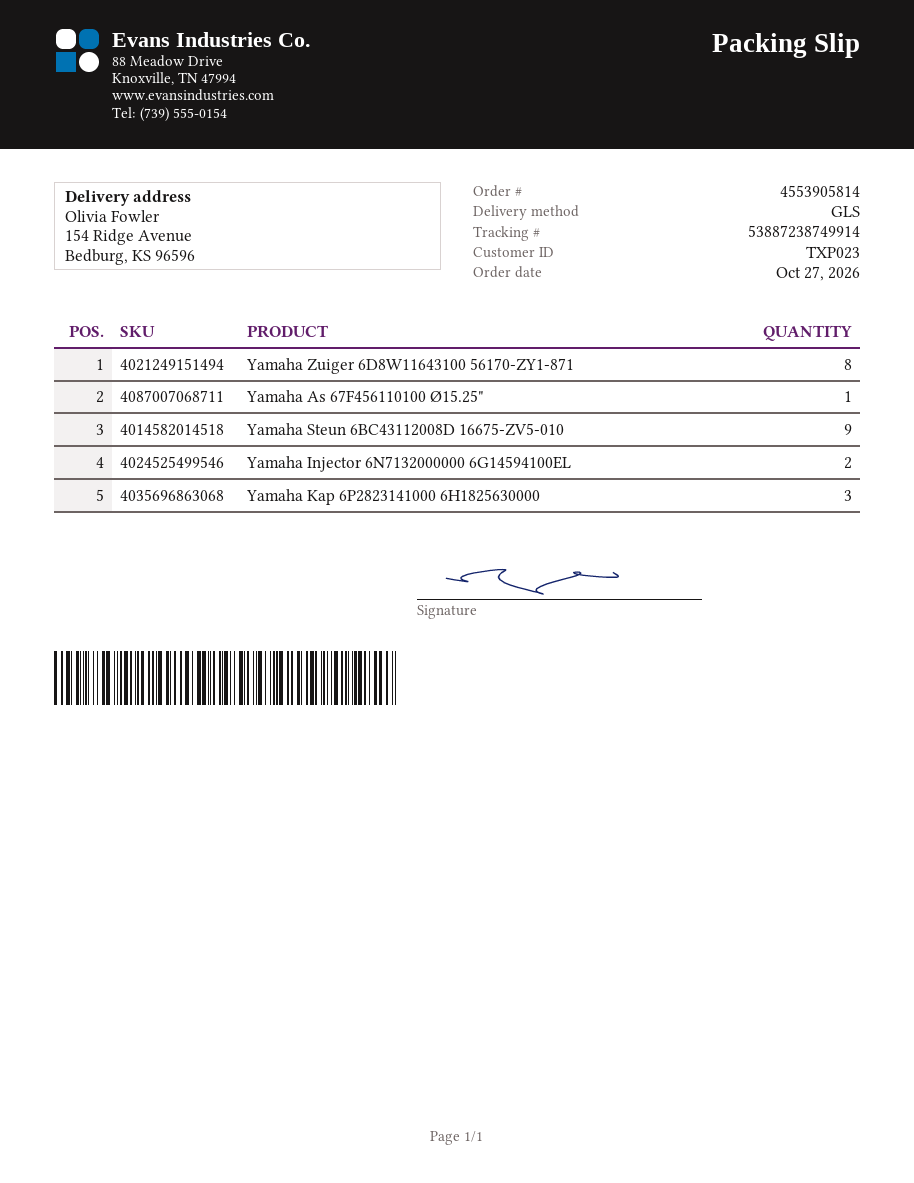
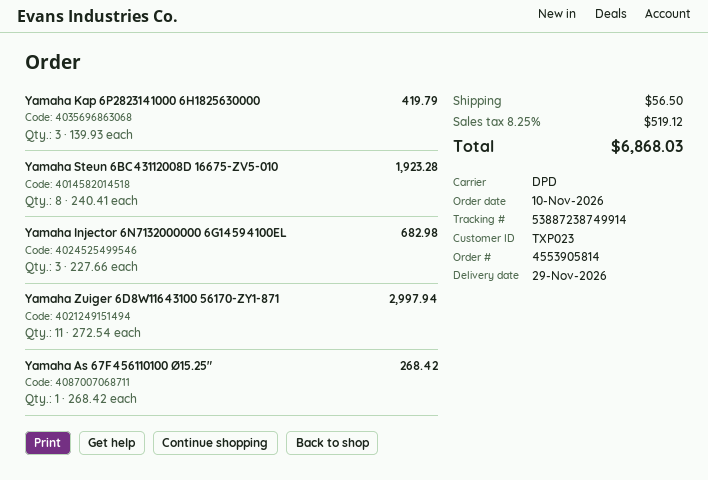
order date: 2026-10-27 -> 2026-11-10
shipping method: GLS -> DPD
Yamaha Zuiger 6D8W11643100 56170-ZY1-871: 8 -> 11
Yamaha Steun 6BC43112008D 16675-ZV5-010: 9 -> 8
Yamaha Injector 6N7132000000 6G14594100EL: 2 -> 3

